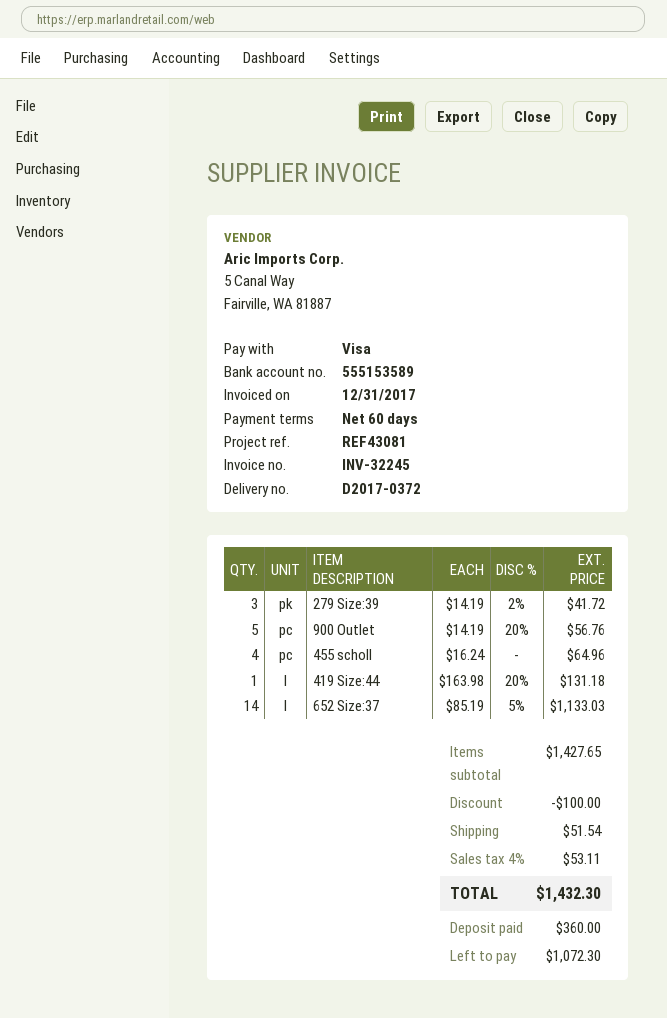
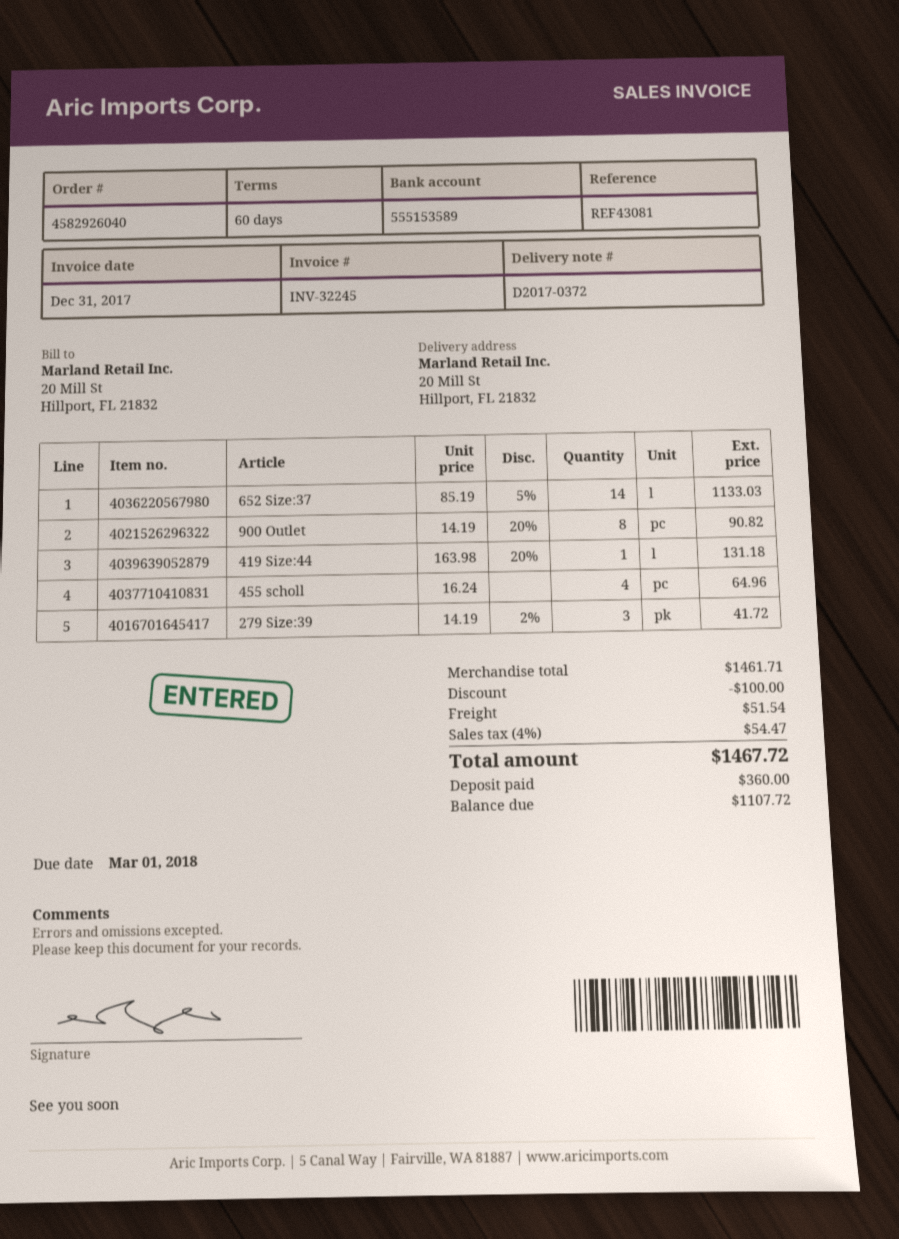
900 Outlet: 5 x 14.19 - 20% = 56.76 -> 8 x 14.19 - 20% = 90.82
subtotal: 1427.65 -> 1461.71
tax: 4% = 53.11 -> 4% = 54.47
total: 1432.30 -> 1467.72
balance: 1072.30 -> 1107.72

